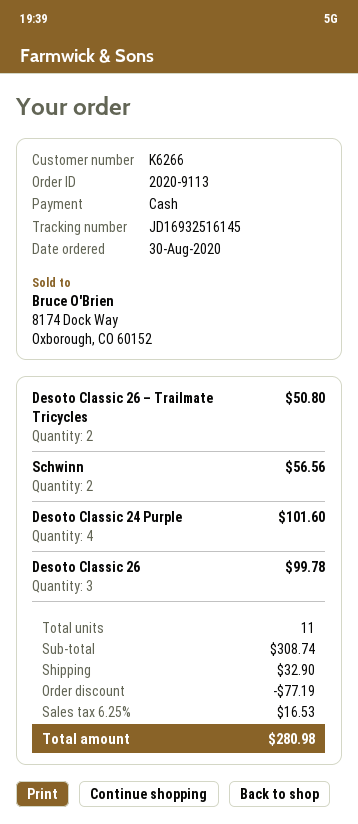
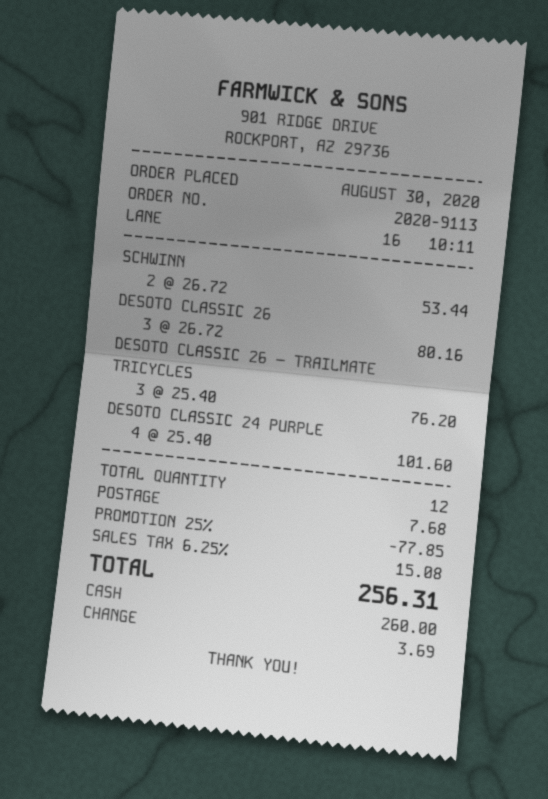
Desoto Classic 26 – Trailmate Tricycles: 2 for 50.80 -> 3 for 76.20
Schwinn: 2 for 56.56 -> 2 for 53.44
Desoto Classic 26: 3 for 99.78 -> 3 for 80.16
total quantity: 11 -> 12
discount: 77.19 -> 77.85
shipping: 32.90 -> 7.68
tax: 6.25% = 16.53 -> 6.25% = 15.08
total: 280.98 -> 256.31

